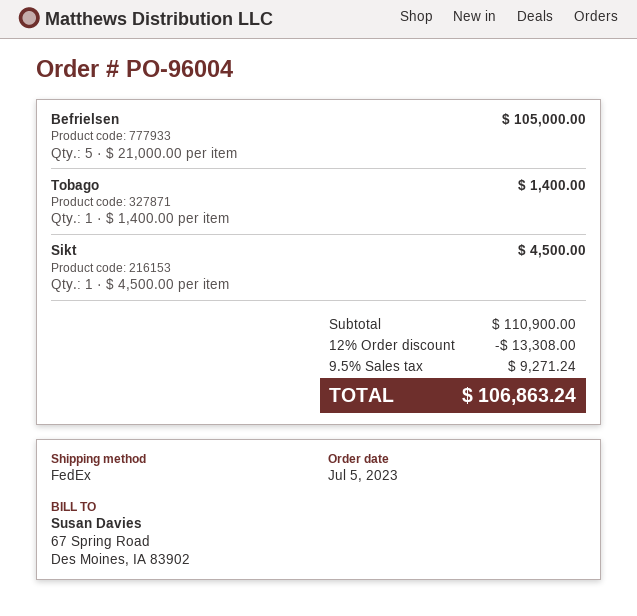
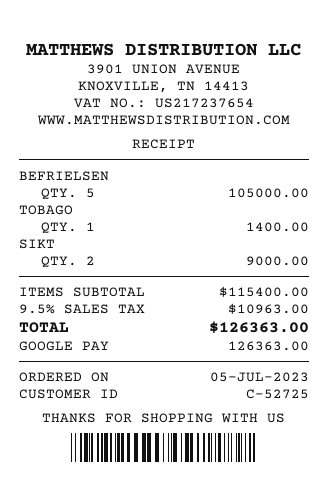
Sikt: 1 for 4500.00 -> 2 for 9000.00
subtotal: 110900.00 -> 115400.00
discount: 12% = 13308.00 -> none
tax: 9.5% = 9271.24 -> 9.5% = 10963.00
total: 106863.24 -> 126363.00

